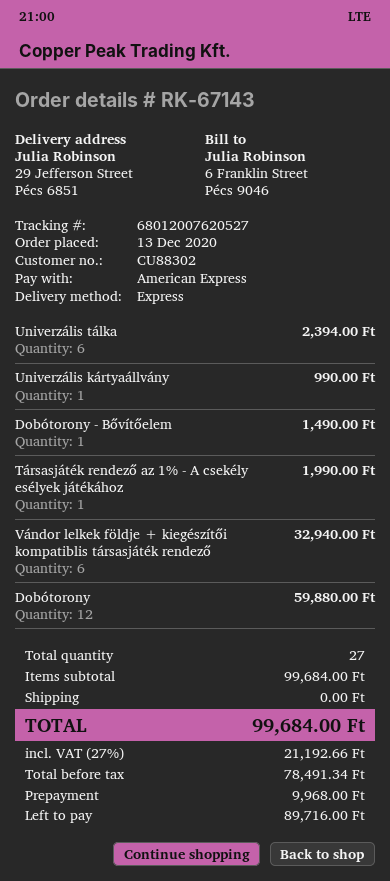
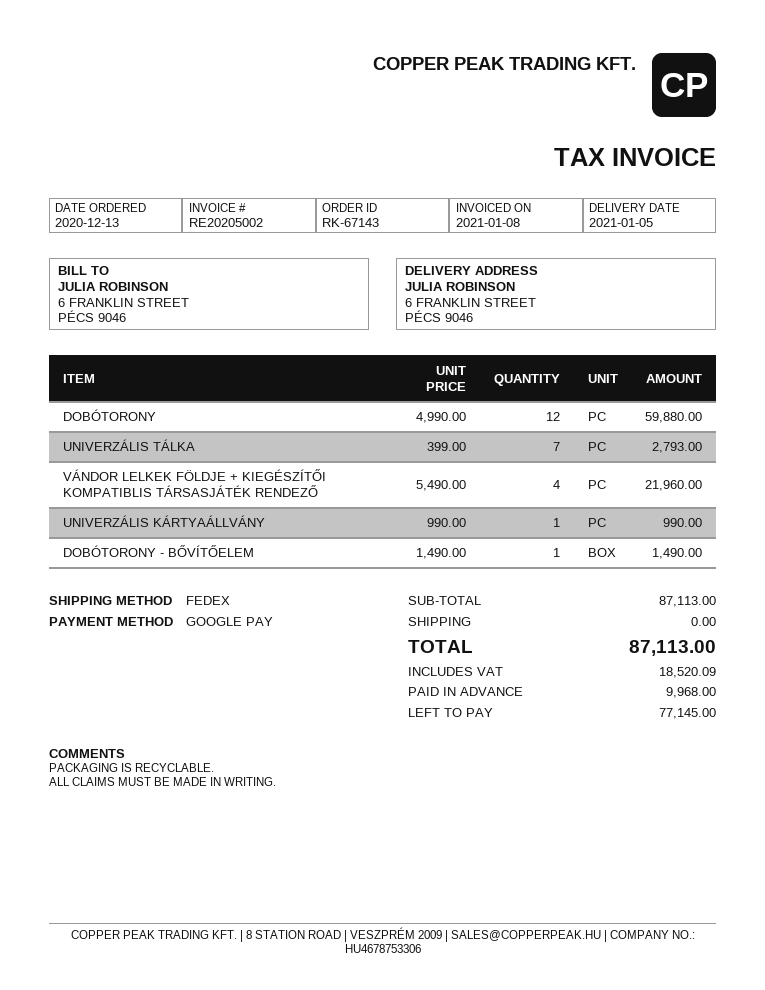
payment method: American Express -> Google Pay
shipping method: express -> FedEx
ship to: 29 Jefferson Street, Pécs 6851 -> 6 FRANKLIN STREET, PÉCS 9046
Univerzális tálka: 6 for 2394.00 -> 7 for 2793.00
Társasjáték rendező az 1% - A csekély esélyek játékához: 1 for 1990.00 -> none
Vándor lelkek földje + kiegészítői kompatiblis társasjáték rendező: 6 for 32940.00 -> 4 for 21960.00
subtotal: 99684.00 -> 87113.00
tax: 21192.66 -> 18520.09
total: 99684.00 -> 87113.00
balance: 89716.00 -> 77145.00

